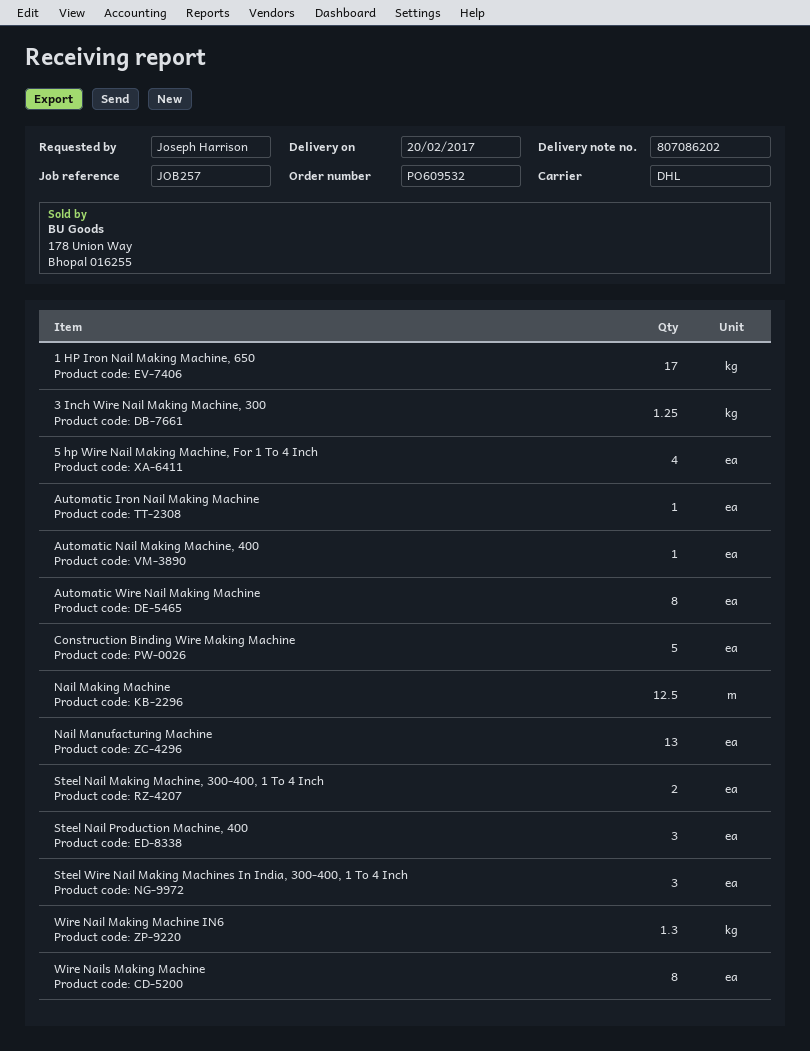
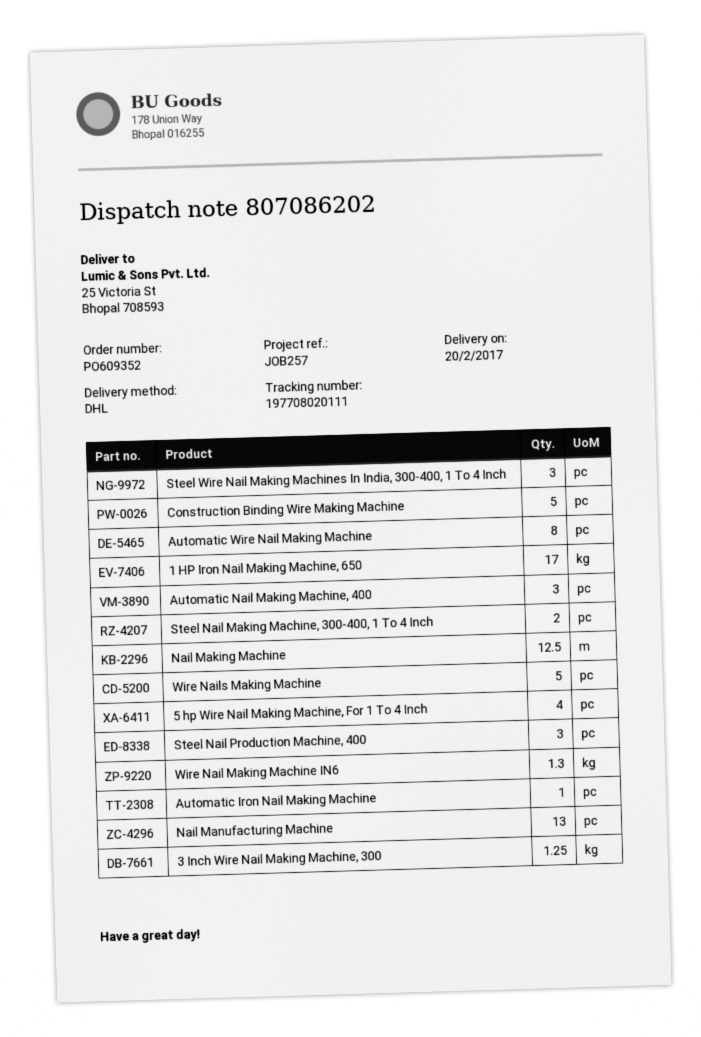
order number: PO609532 -> PO609352
Automatic Nail Making Machine, 400: 1 -> 3
Wire Nails Making Machine: 8 -> 5

